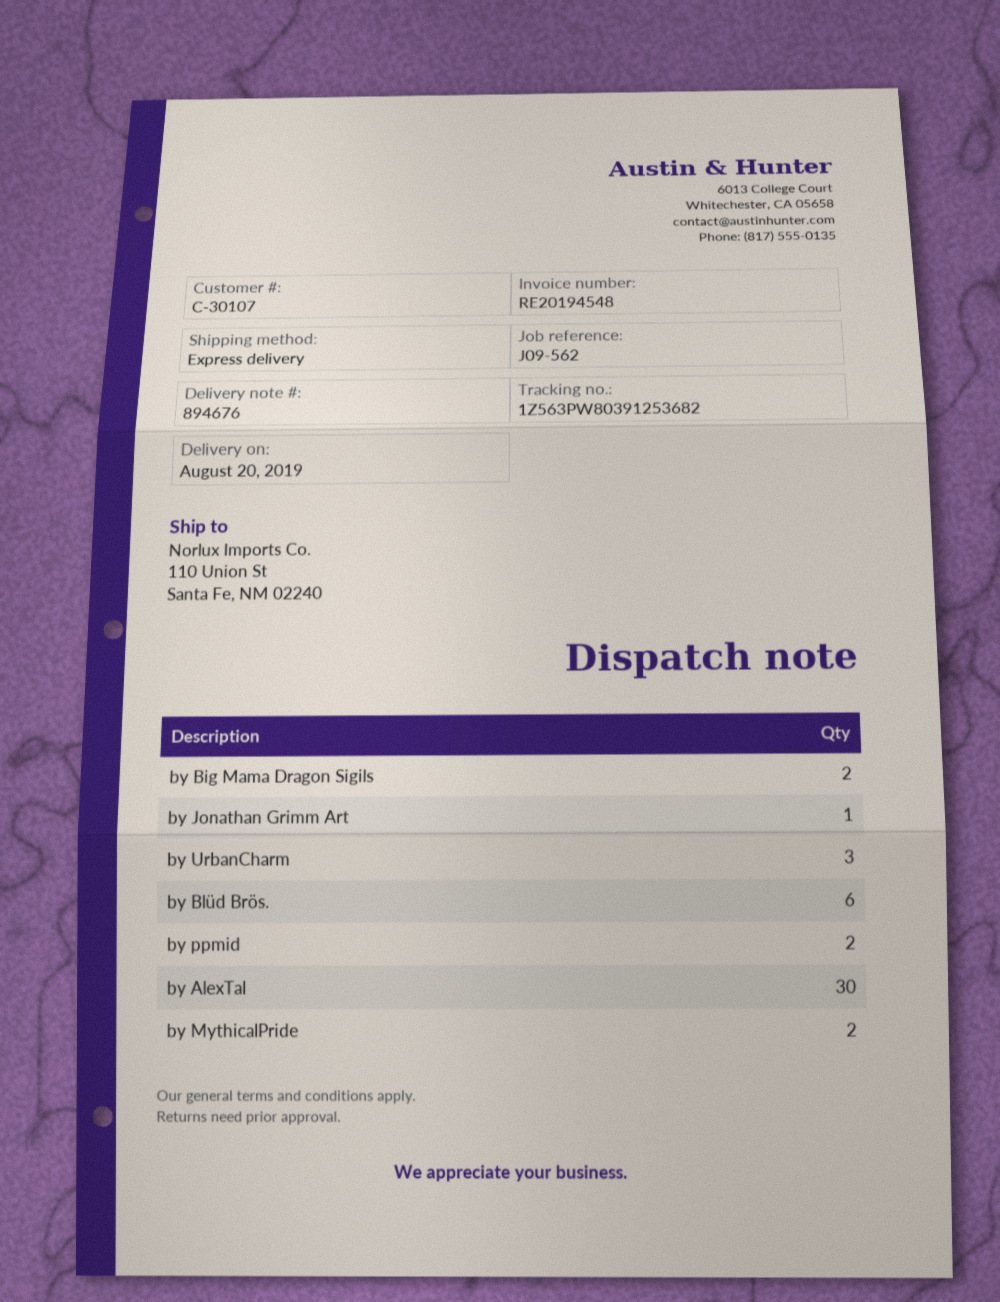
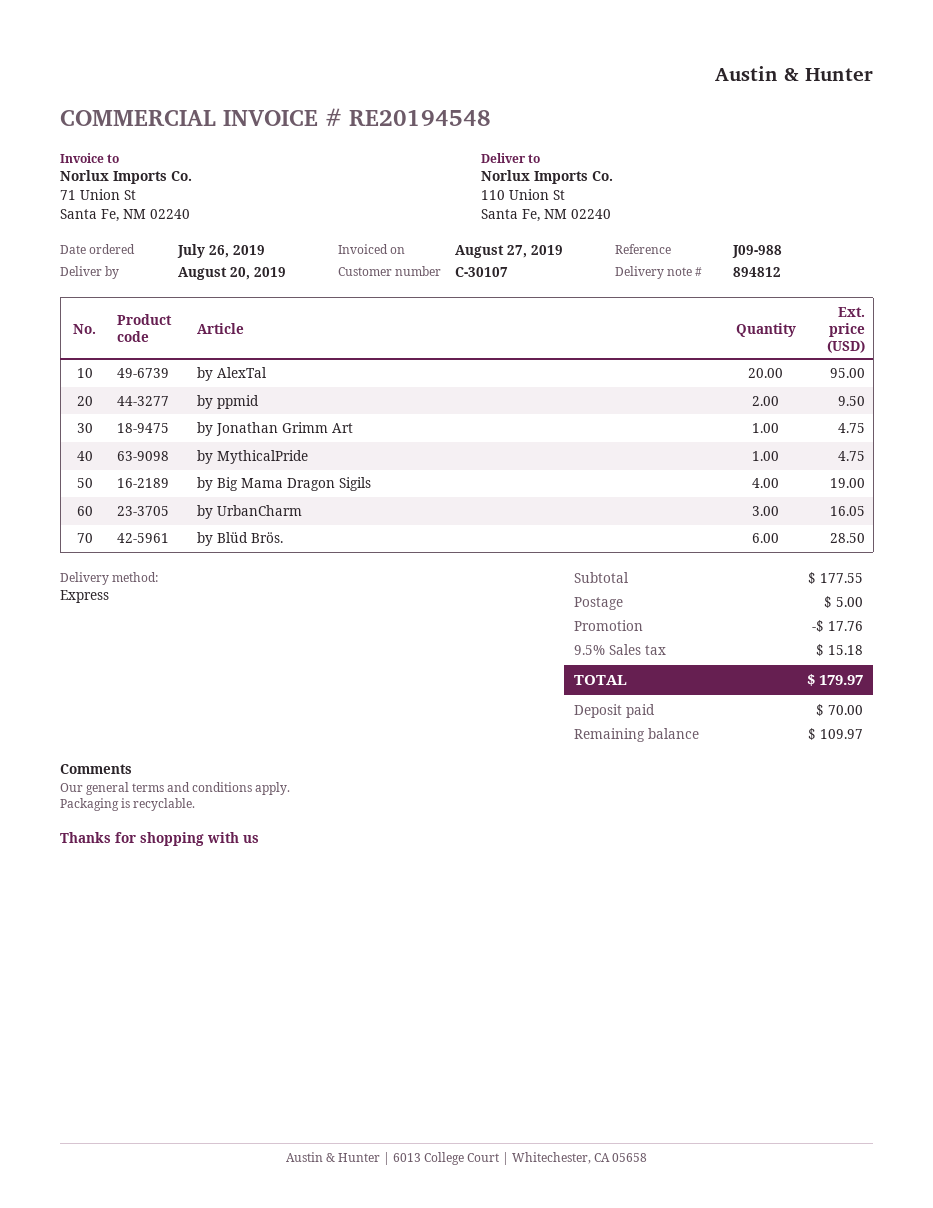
delivery note number: 894676 -> 894812
reference: J09-562 -> J09-988
by Big Mama Dragon Sigils: 2 -> 4
by AlexTal: 30 -> 20
by MythicalPride: 2 -> 1

